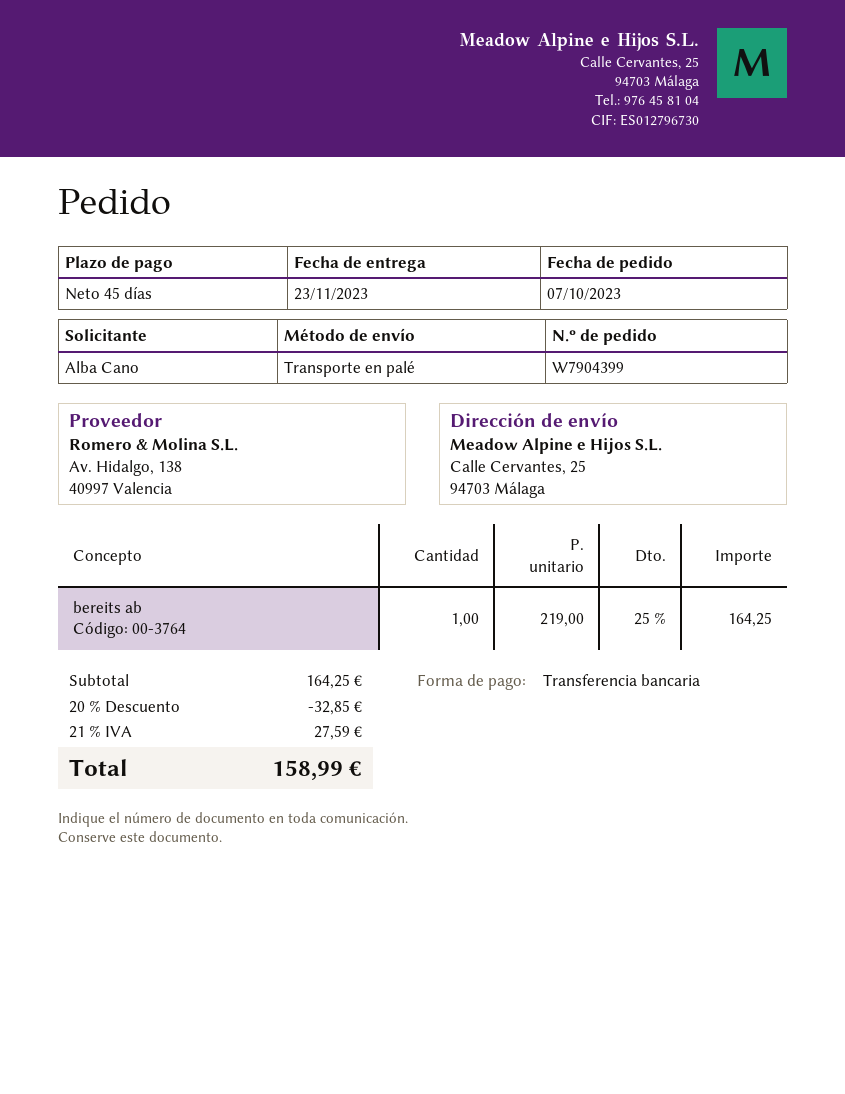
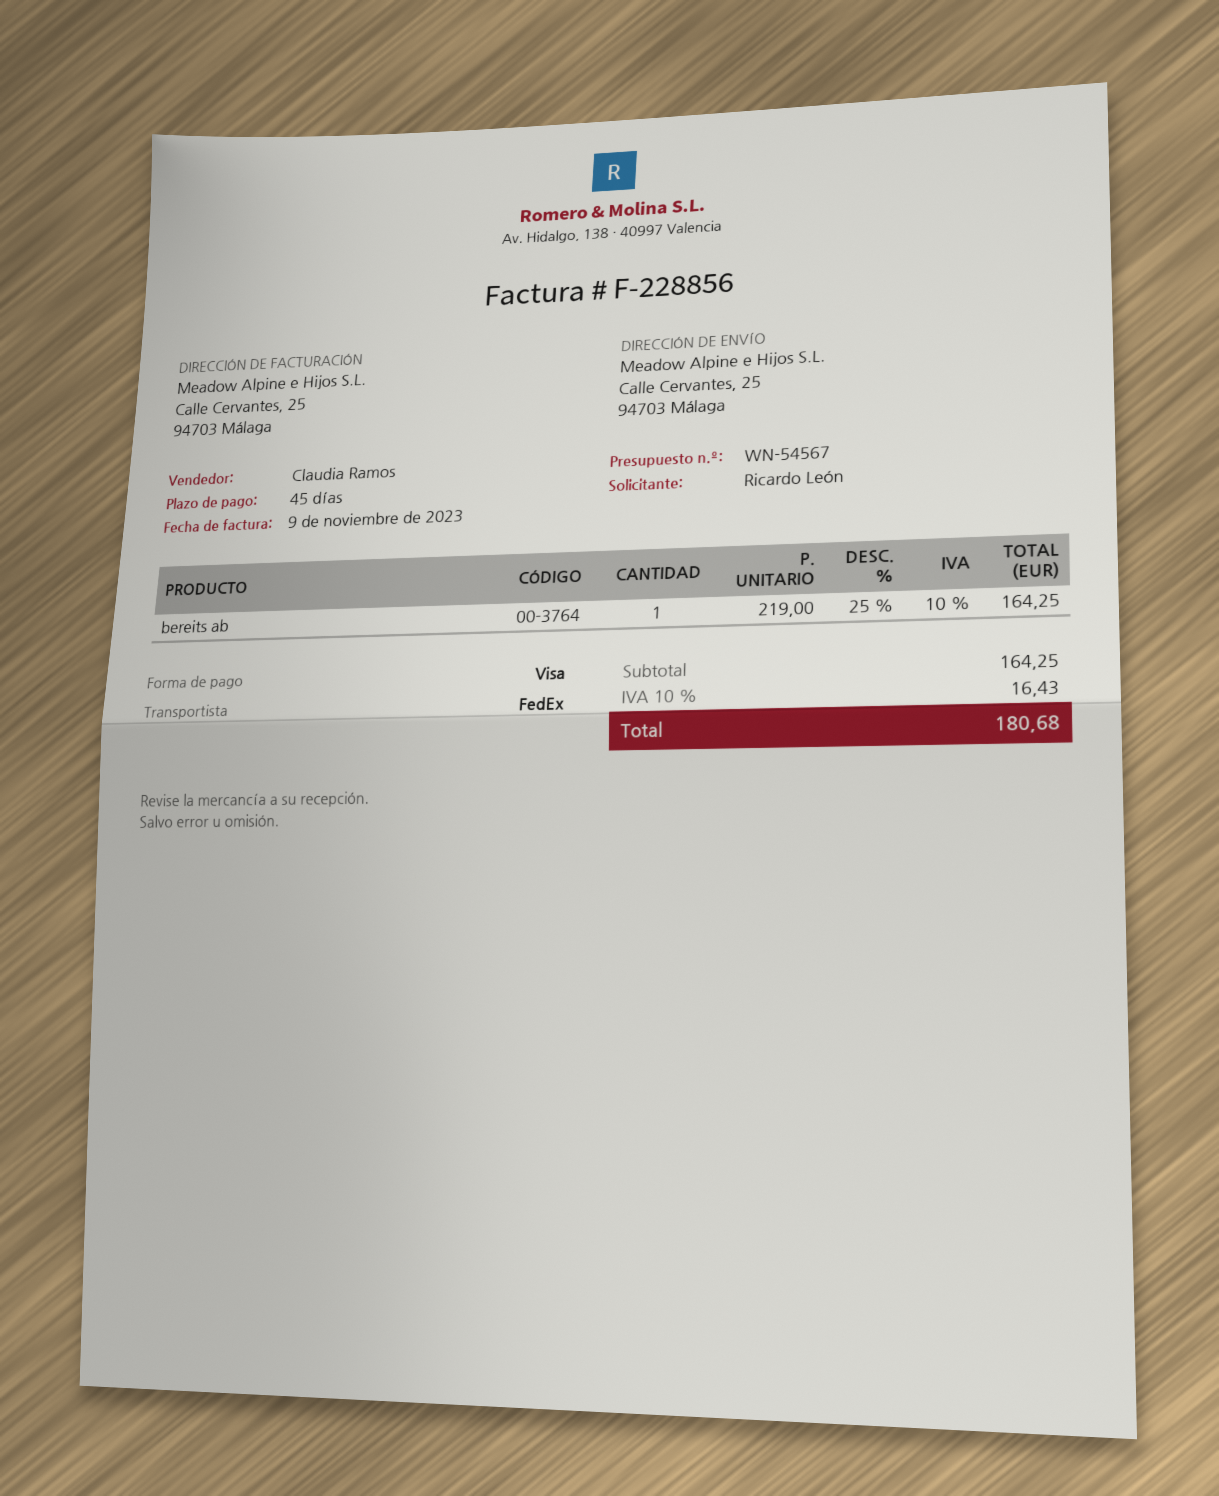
ordered by: Alba Cano -> Ricardo León
payment method: bank transfer -> Visa
shipping method: pallet freight -> FedEx
discount: 20% = 32.85 -> none
tax: 21% = 27.59 -> 10% = 16.43
total: 158.99 -> 180.68

